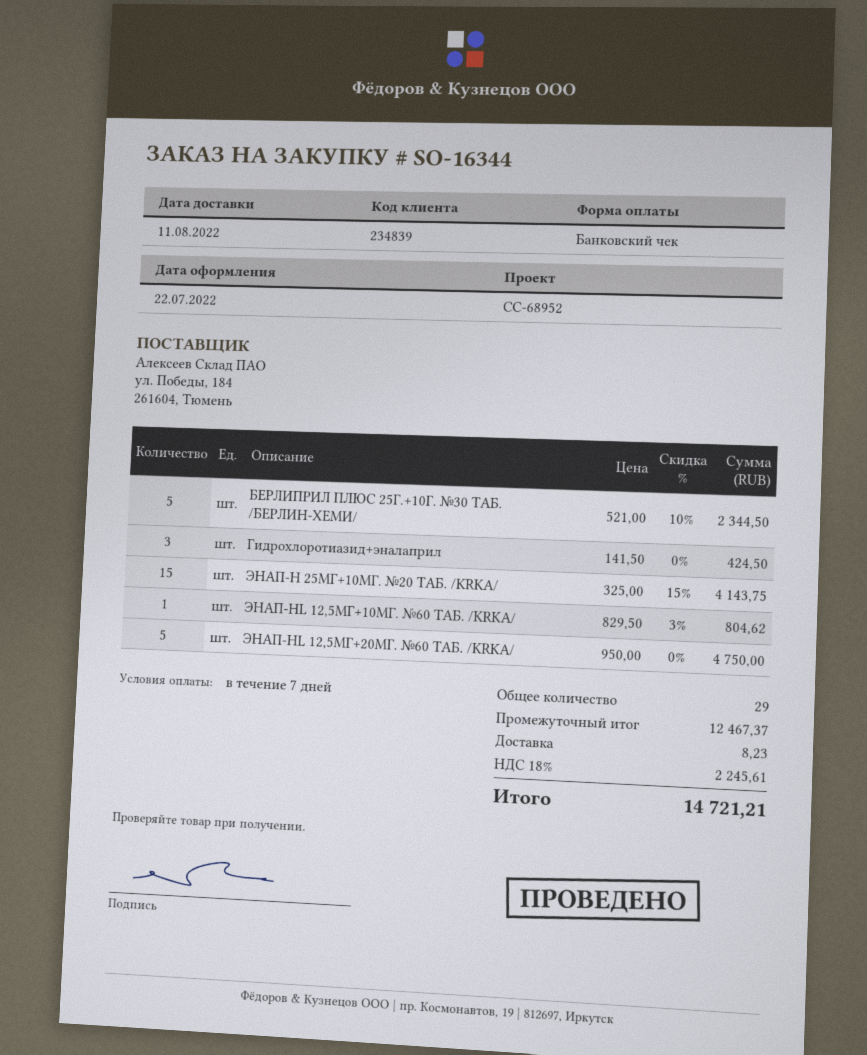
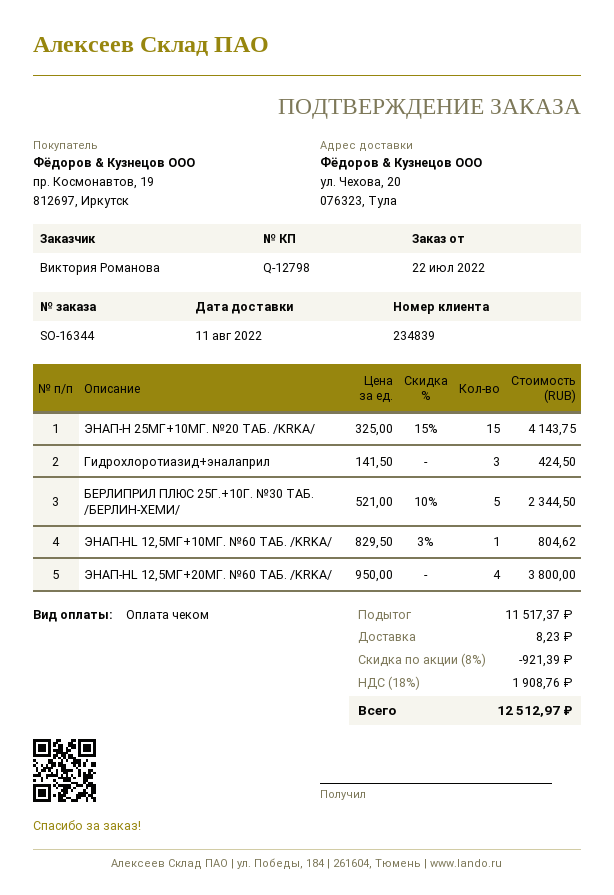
ЭНАП-HL 12,5МГ+20МГ. №60 ТАБ. /KRKA/: 5 x 950.00 = 4750.00 -> 4 x 950.00 = 3800.00
subtotal: 12467.37 -> 11517.37
discount: none -> 8% = 921.39
tax: 18% = 2245.61 -> 18% = 1908.76
total: 14721.21 -> 12512.97

